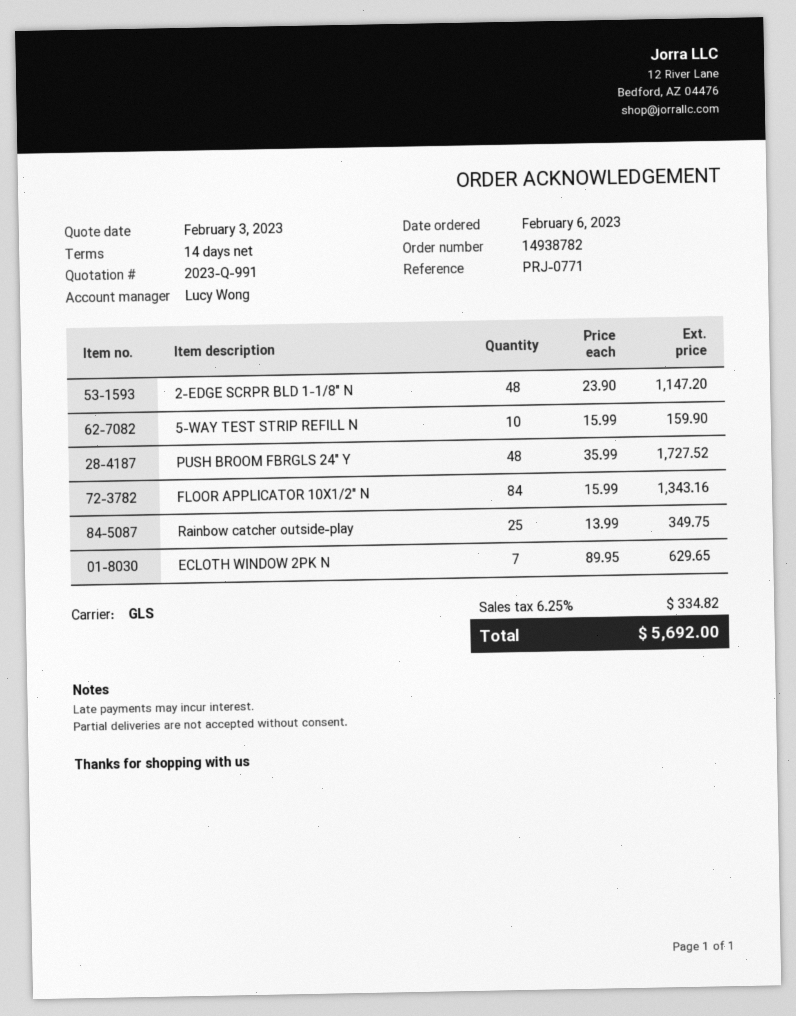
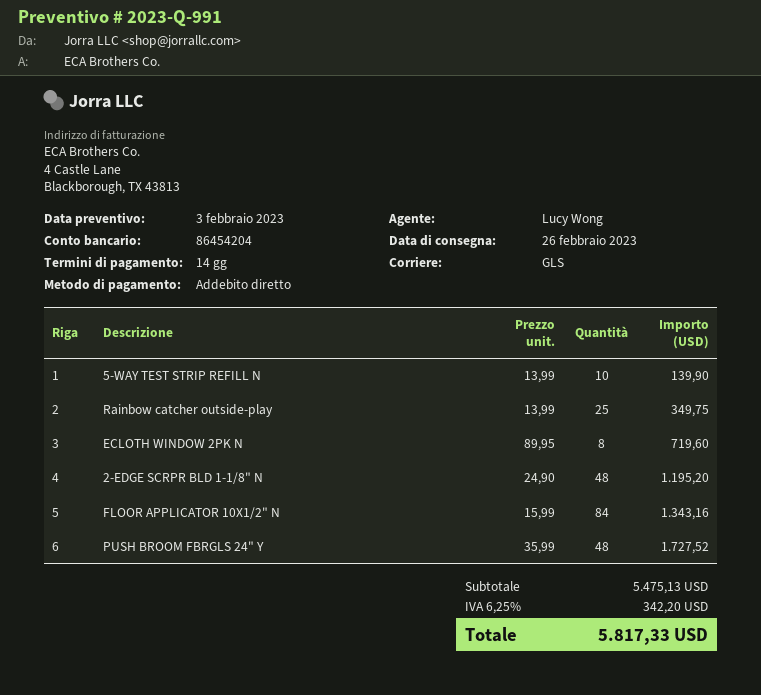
2-EDGE SCRPR BLD 1-1/8" N: 48 x 23.90 = 1147.20 -> 48 x 24.90 = 1195.20
5-WAY TEST STRIP REFILL N: 10 x 15.99 = 159.90 -> 10 x 13.99 = 139.90
ECLOTH WINDOW 2PK N: 7 x 89.95 = 629.65 -> 8 x 89.95 = 719.60
tax: 6.25% = 334.82 -> 6.25% = 342.20
total: 5692.00 -> 5817.33

